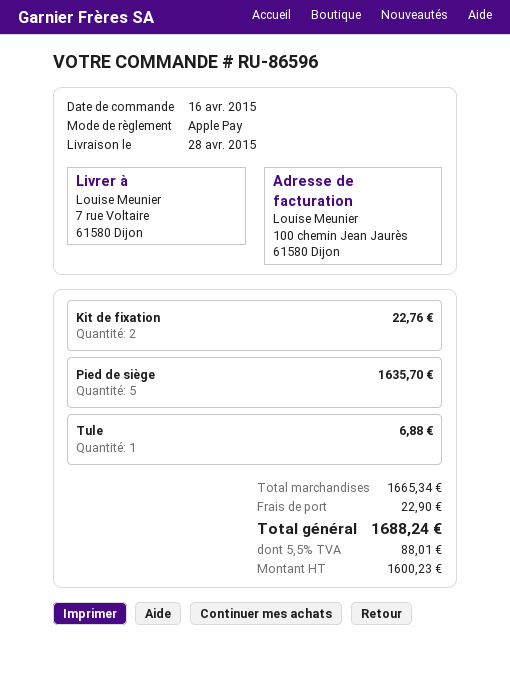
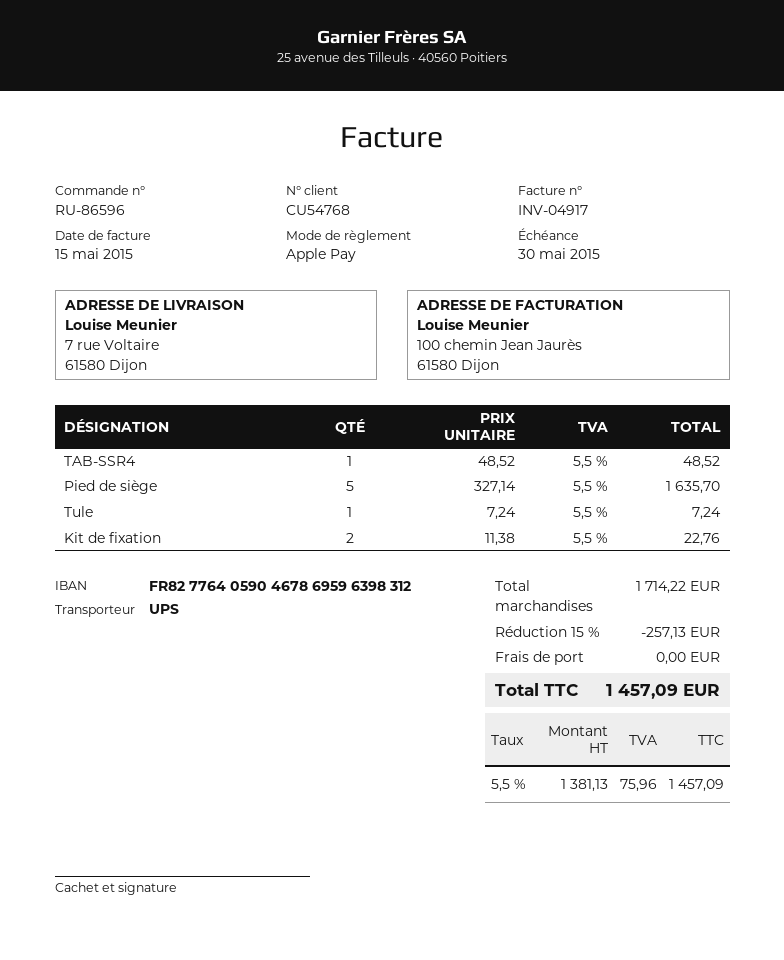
Tule: 1 for 6.88 -> 1 for 7.24
TAB-SSR4: none -> 1 for 48.52
subtotal: 1665.34 -> 1714.22
discount: none -> 15% = 257.13
shipping: 22.90 -> 0.00
net: 1600.23 -> 1381.13
tax: 5.5% = 88.01 -> 5.5% = 75.96
total: 1688.24 -> 1457.09

